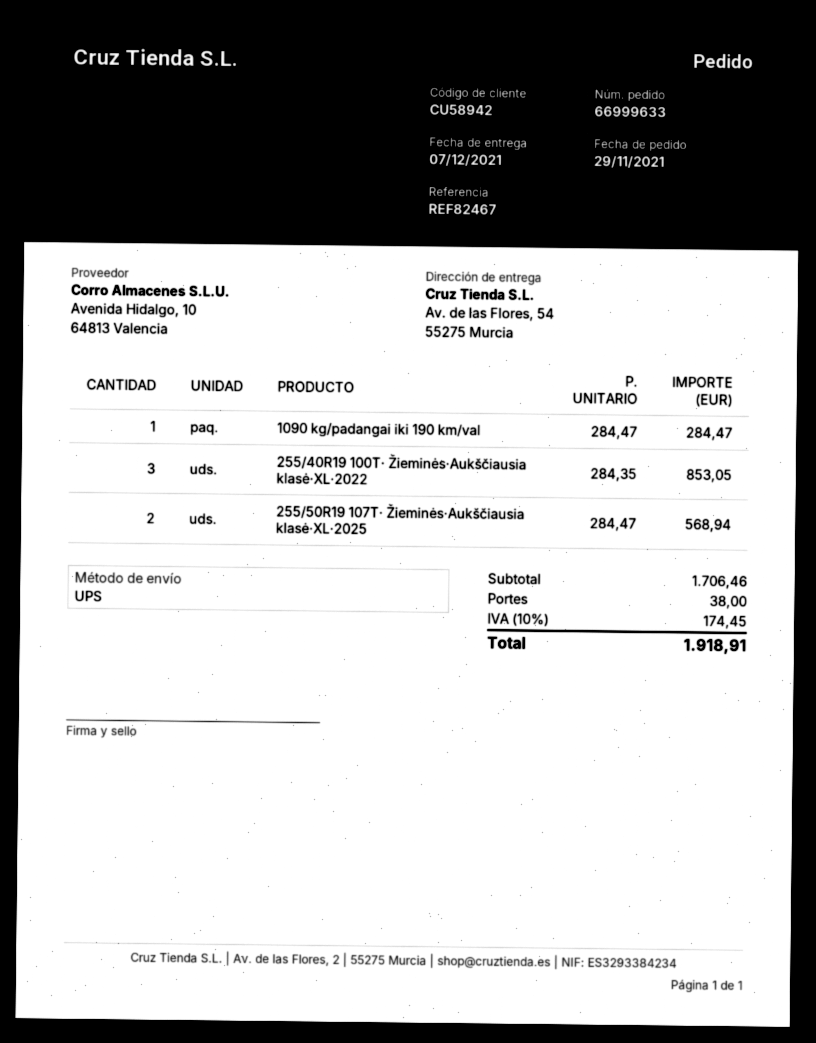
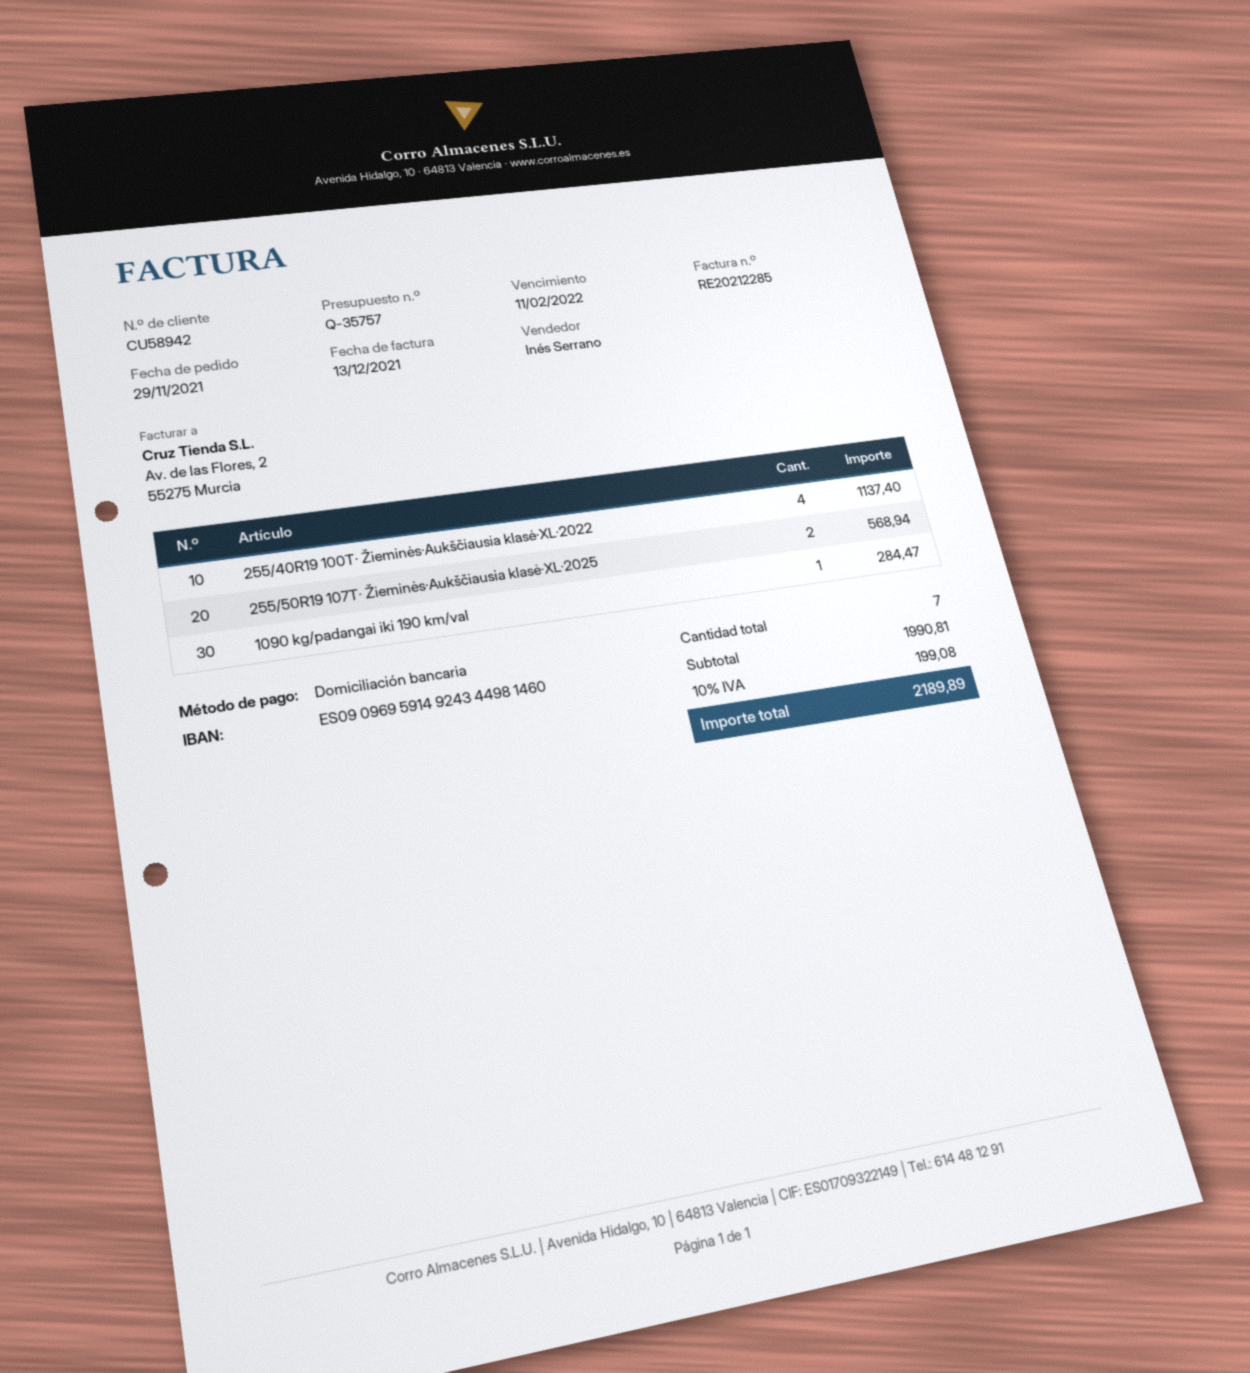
255/40R19 100T· Žieminės·Aukščiausia klasė·XL·2022: 3 for 853.05 -> 4 for 1137.40
subtotal: 1706.46 -> 1990.81
shipping: 38.00 -> none
tax: 10% = 174.45 -> 10% = 199.08
total: 1918.91 -> 2189.89

